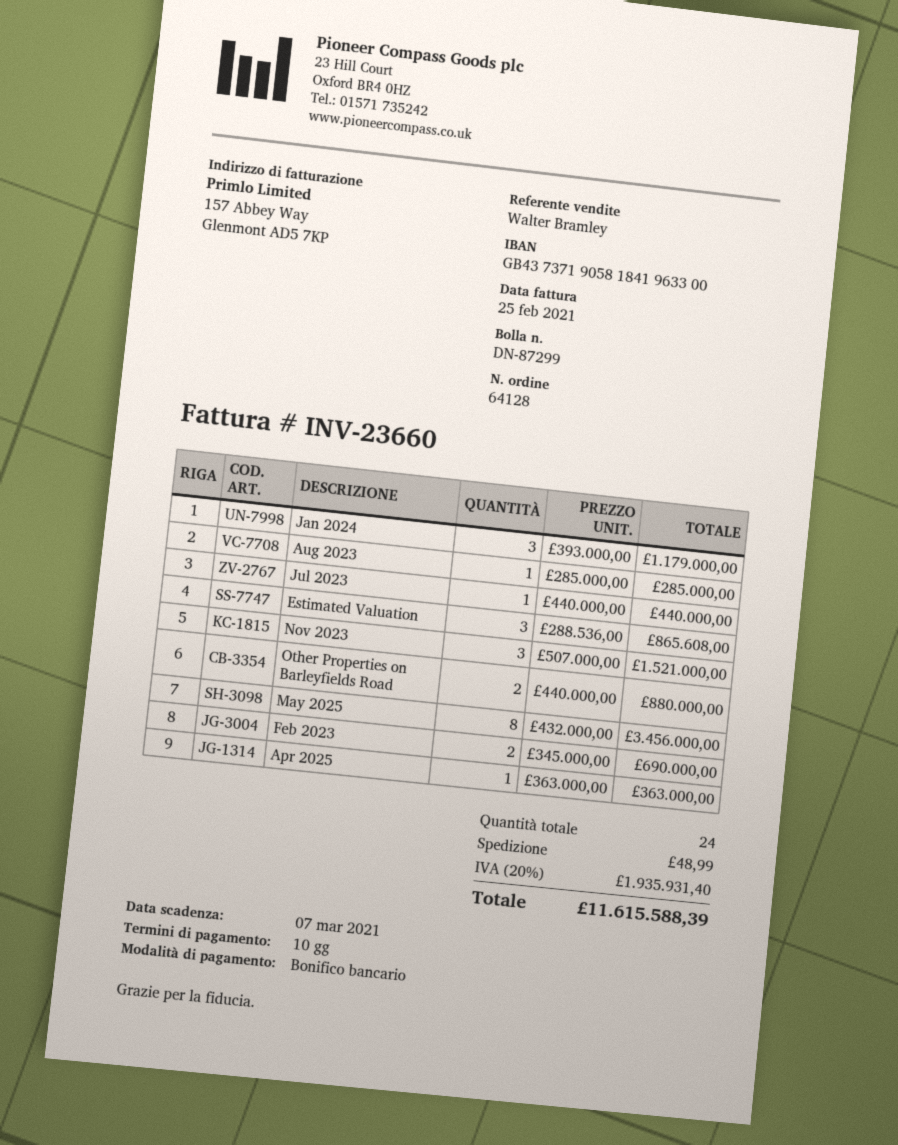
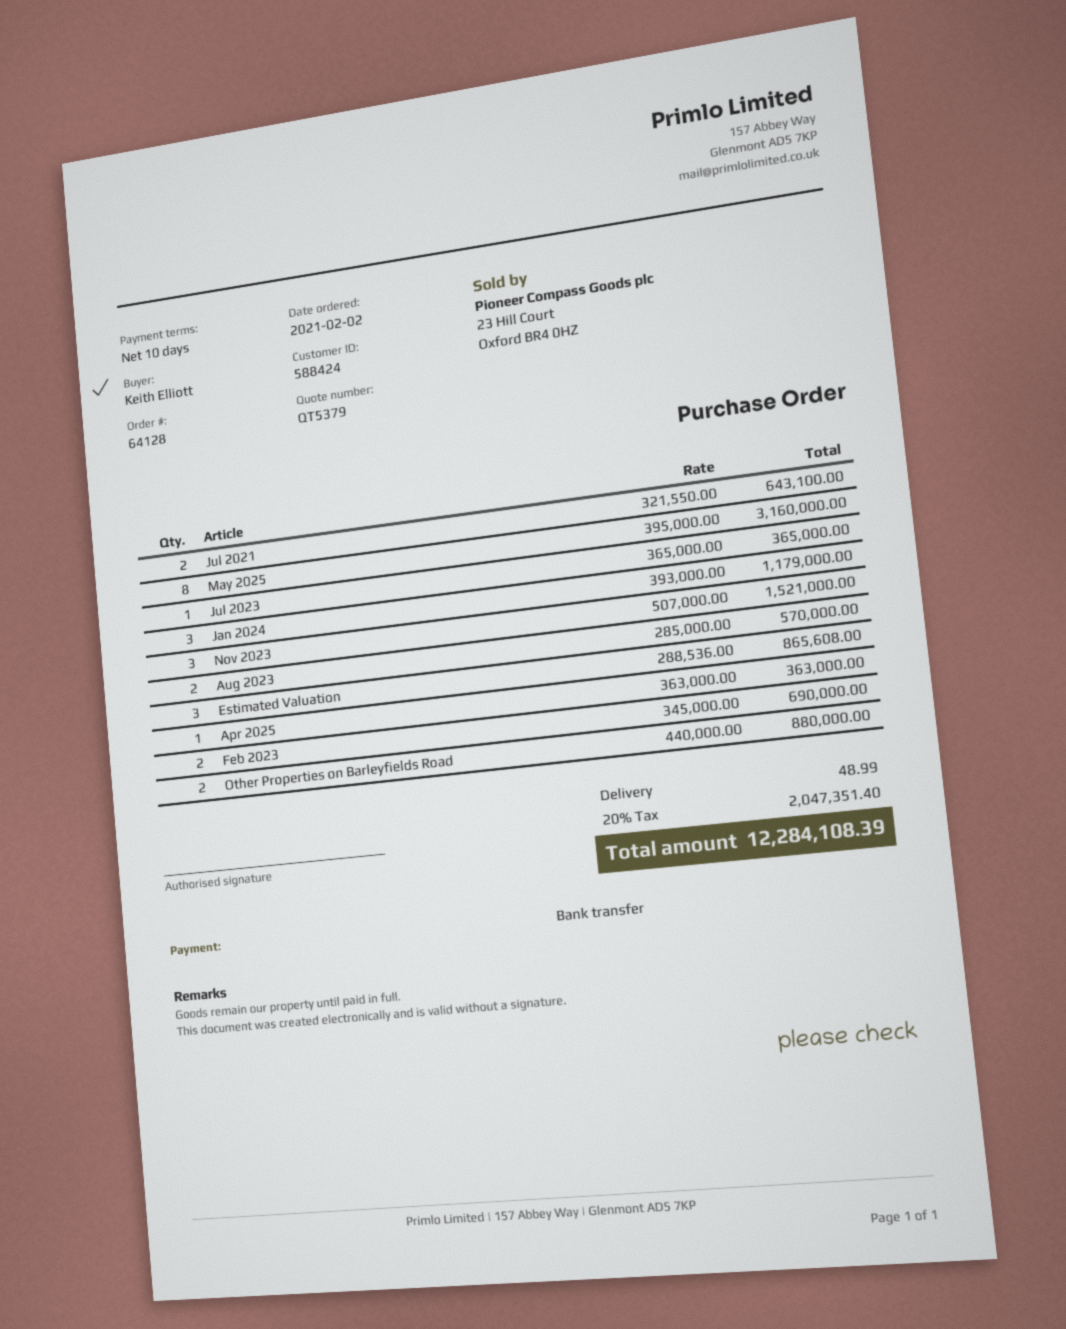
Aug 2023: 1 x 285000.00 = 285000.00 -> 2 x 285000.00 = 570000.00
Jul 2023: 1 x 440000.00 = 440000.00 -> 1 x 365000.00 = 365000.00
May 2025: 8 x 432000.00 = 3456000.00 -> 8 x 395000.00 = 3160000.00
Jul 2021: none -> 2 x 321550.00 = 643100.00
tax: 20% = 1935931.40 -> 20% = 2047351.40
total: 11615588.39 -> 12284108.39

